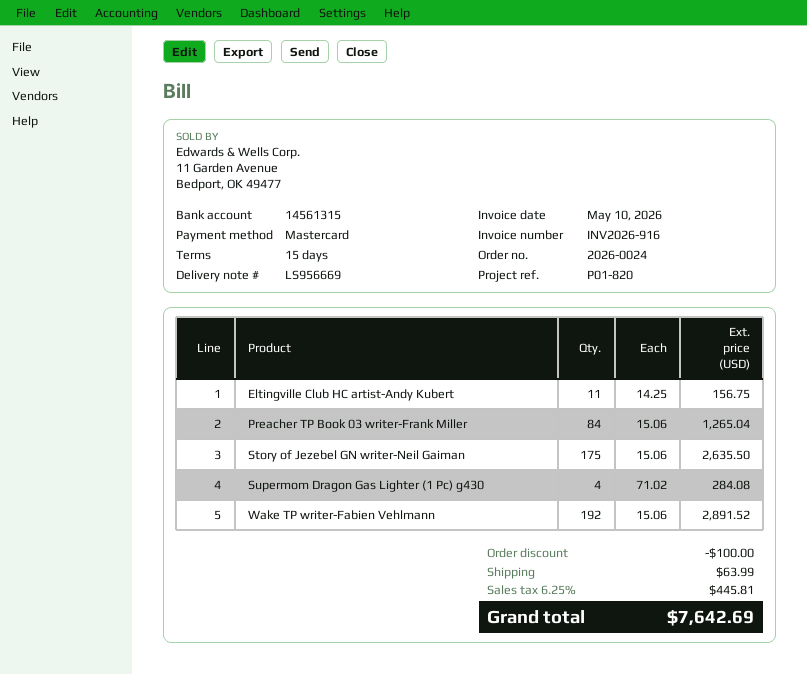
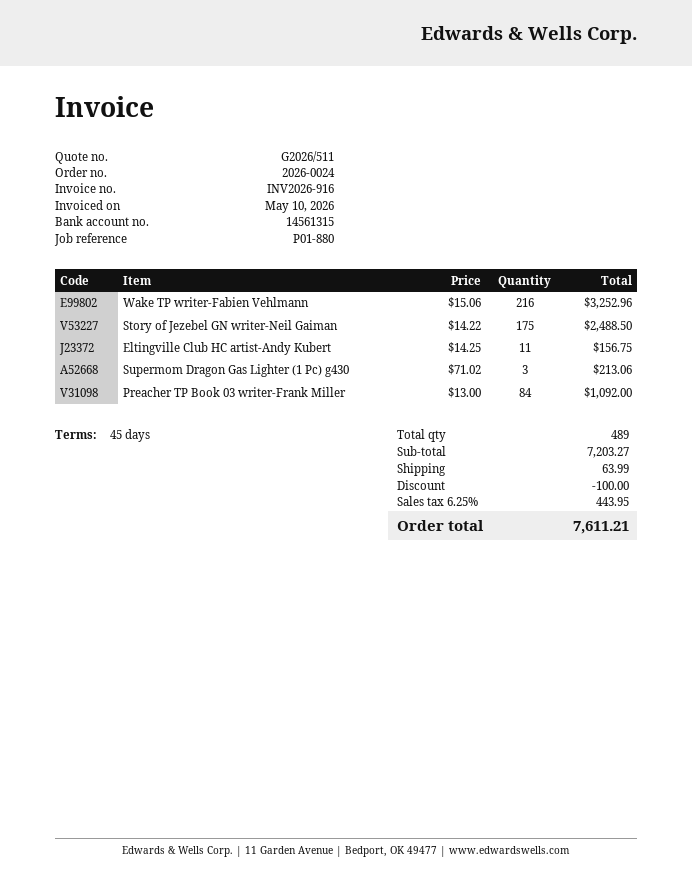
payment terms: 15 days -> 45 days
reference: P01-820 -> P01-880
Preacher TP Book 03 writer-Frank Miller: 84 x 15.06 = 1265.04 -> 84 x 13.00 = 1092.00
Story of Jezebel GN writer-Neil Gaiman: 175 x 15.06 = 2635.50 -> 175 x 14.22 = 2488.50
Supermom Dragon Gas Lighter (1 Pc) g430: 4 x 71.02 = 284.08 -> 3 x 71.02 = 213.06
Wake TP writer-Fabien Vehlmann: 192 x 15.06 = 2891.52 -> 216 x 15.06 = 3252.96
tax: 6.25% = 445.81 -> 6.25% = 443.95
total: 7642.69 -> 7611.21

